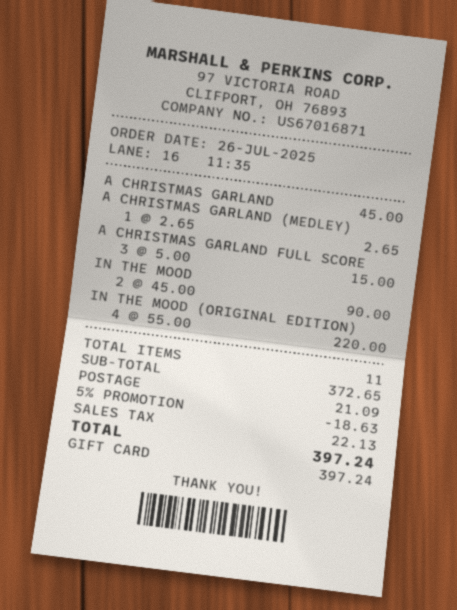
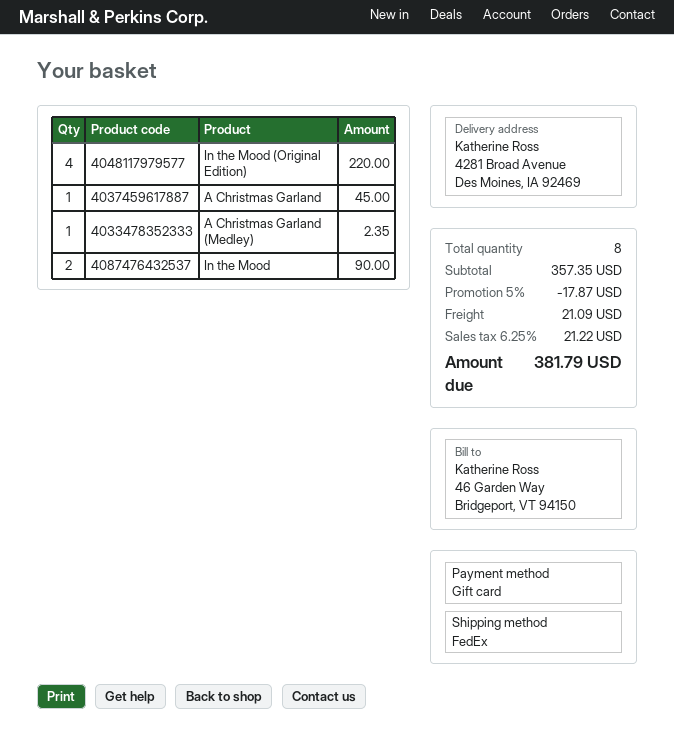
A CHRISTMAS GARLAND (MEDLEY): 1 for 2.65 -> 1 for 2.35
A CHRISTMAS GARLAND FULL SCORE: 3 for 15.00 -> none
total quantity: 11 -> 8
subtotal: 372.65 -> 357.35
discount: 5% = 18.63 -> 5% = 17.87
tax: 22.13 -> 21.22
total: 397.24 -> 381.79

